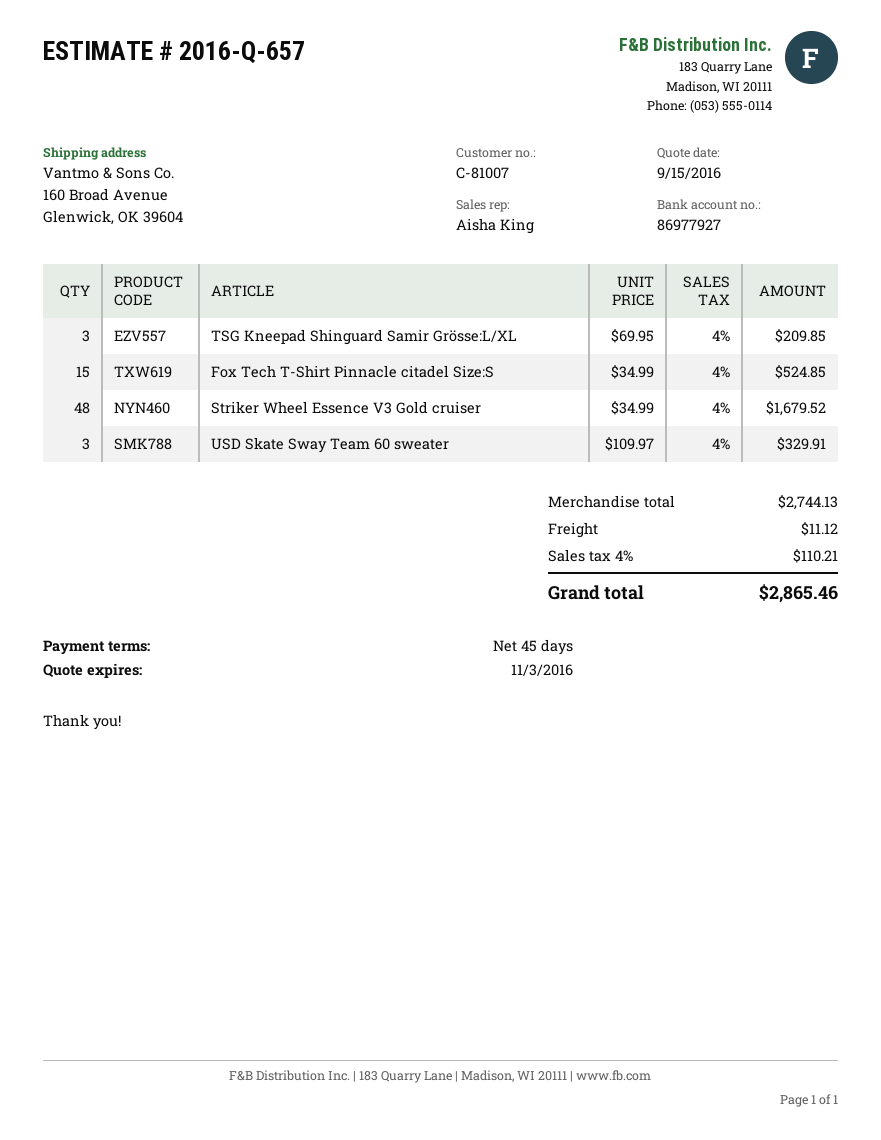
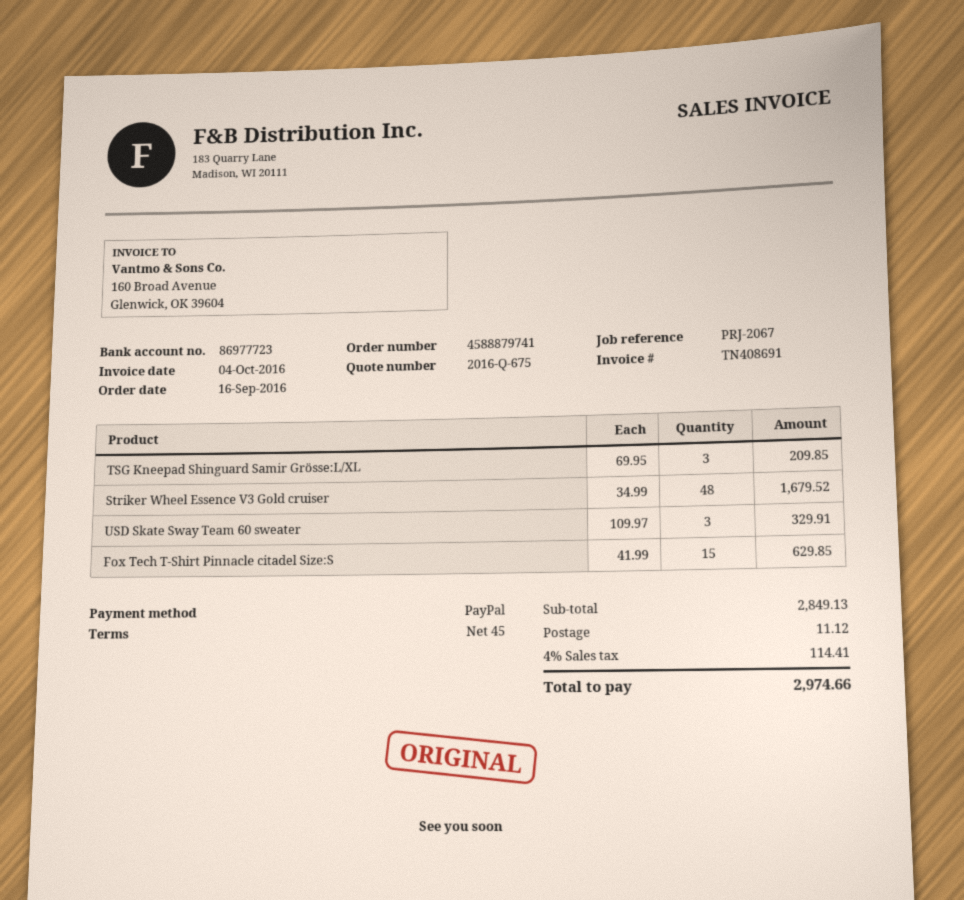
quote number: 2016-Q-657 -> 2016-Q-675
bank account: 86977927 -> 86977723
Fox Tech T-Shirt Pinnacle citadel Size:S: 15 x 34.99 = 524.85 -> 15 x 41.99 = 629.85
subtotal: 2744.13 -> 2849.13
tax: 4% = 110.21 -> 4% = 114.41
total: 2865.46 -> 2974.66

